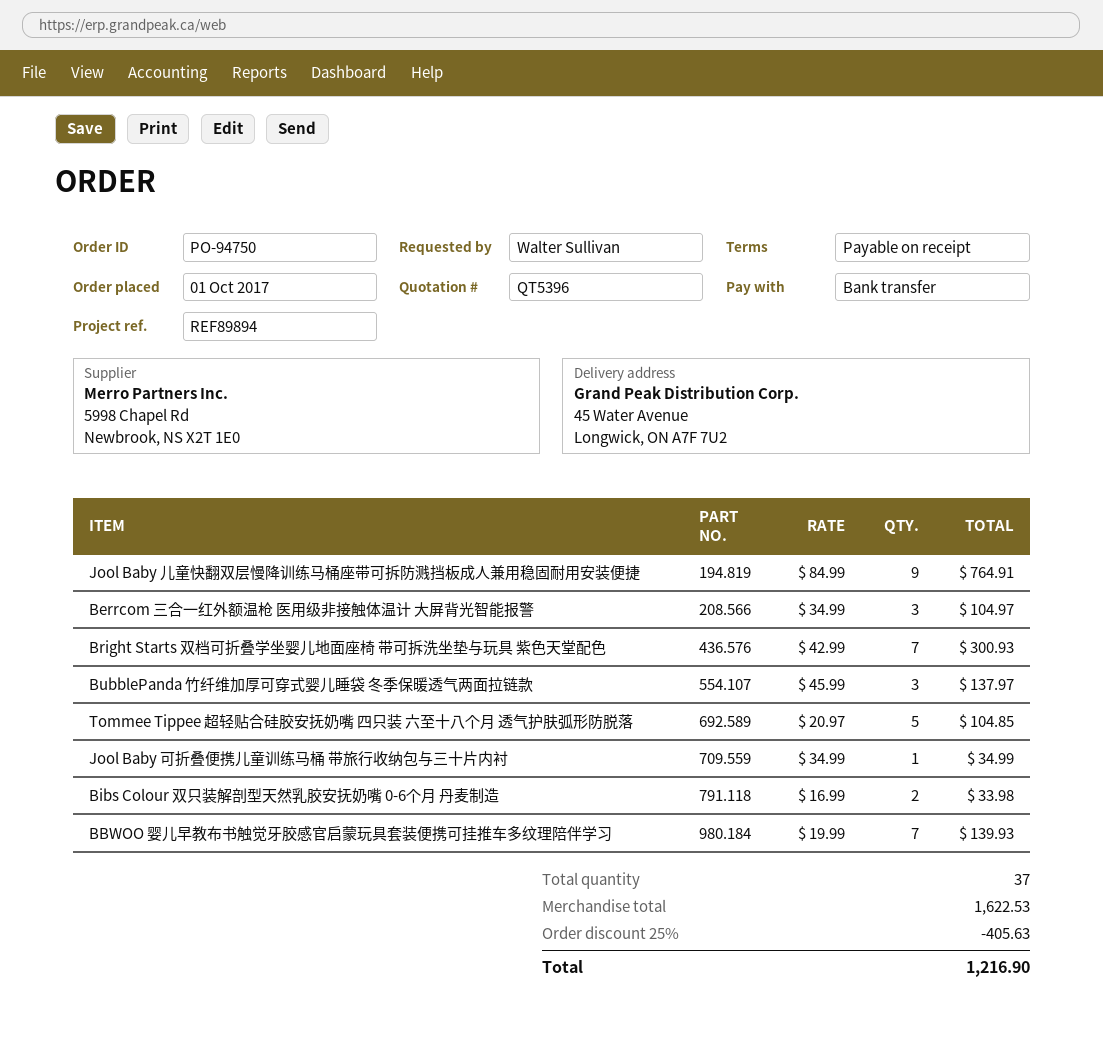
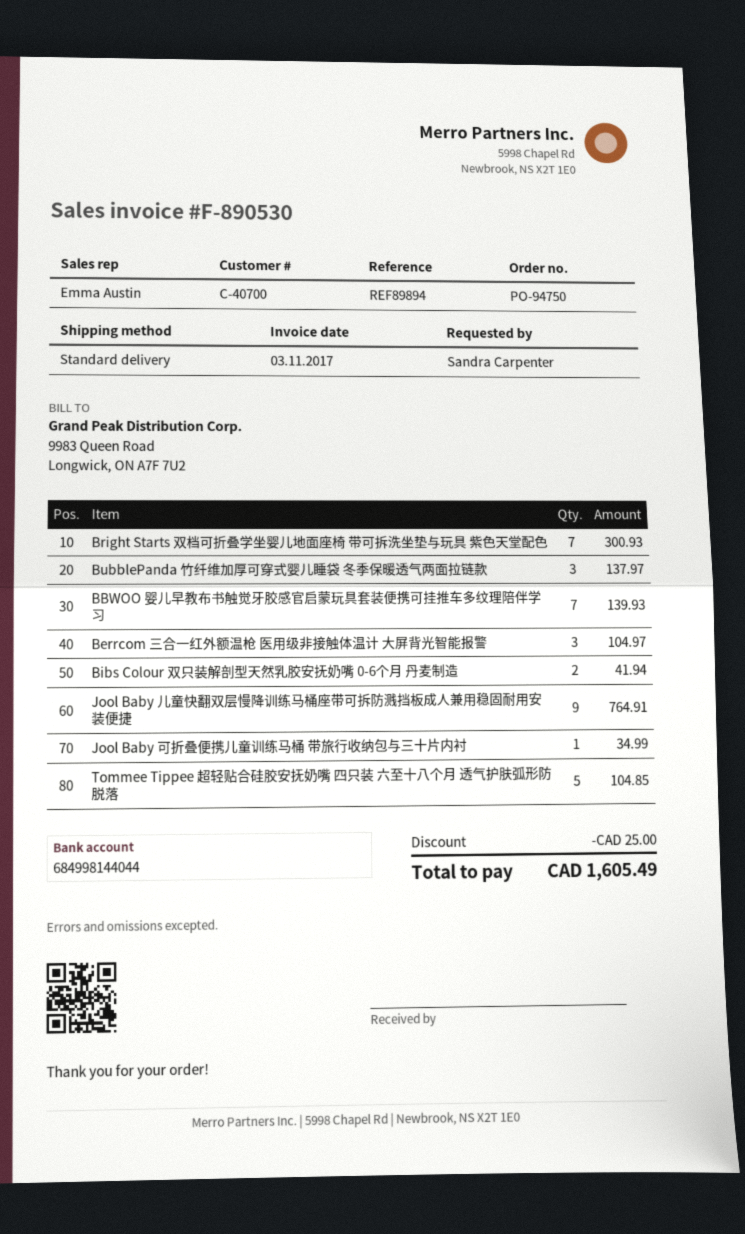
ordered by: Walter Sullivan -> Sandra Carpenter
Bibs Colour 双只装解剖型天然乳胶安抚奶嘴 0-6个月 丹麦制造: 2 for 33.98 -> 2 for 41.94
discount: 405.63 -> 25.00
total: 1216.90 -> 1605.49

